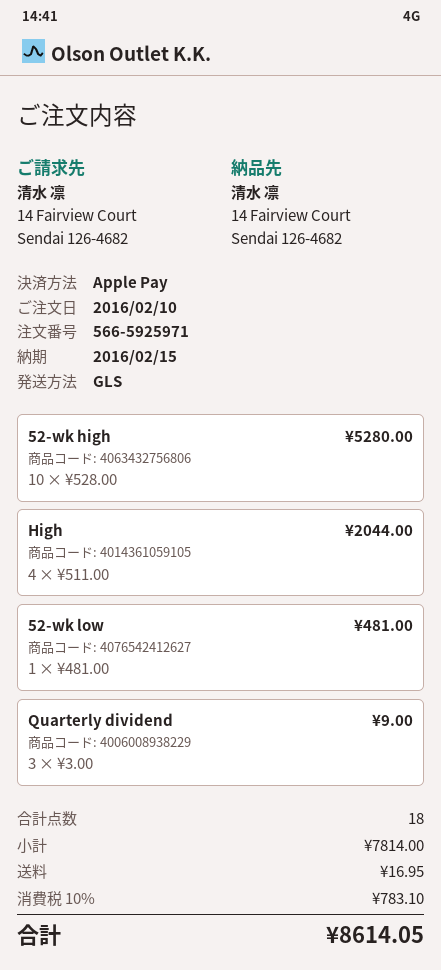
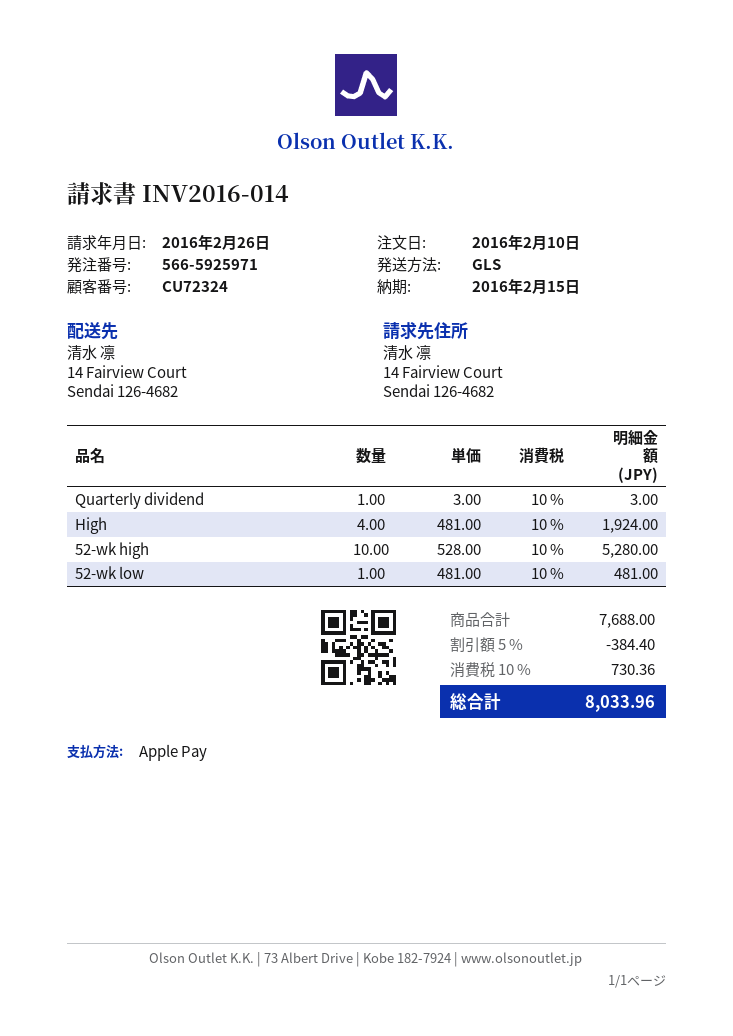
High: 4 x 511.00 = 2044.00 -> 4 x 481.00 = 1924.00
Quarterly dividend: 3 x 3.00 = 9.00 -> 1 x 3.00 = 3.00
subtotal: 7814.00 -> 7688.00
discount: none -> 5% = 384.40
shipping: 16.95 -> none
tax: 10% = 783.10 -> 10% = 730.36
total: 8614.05 -> 8033.96

